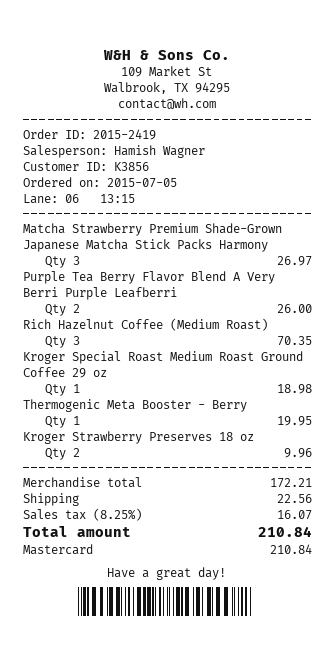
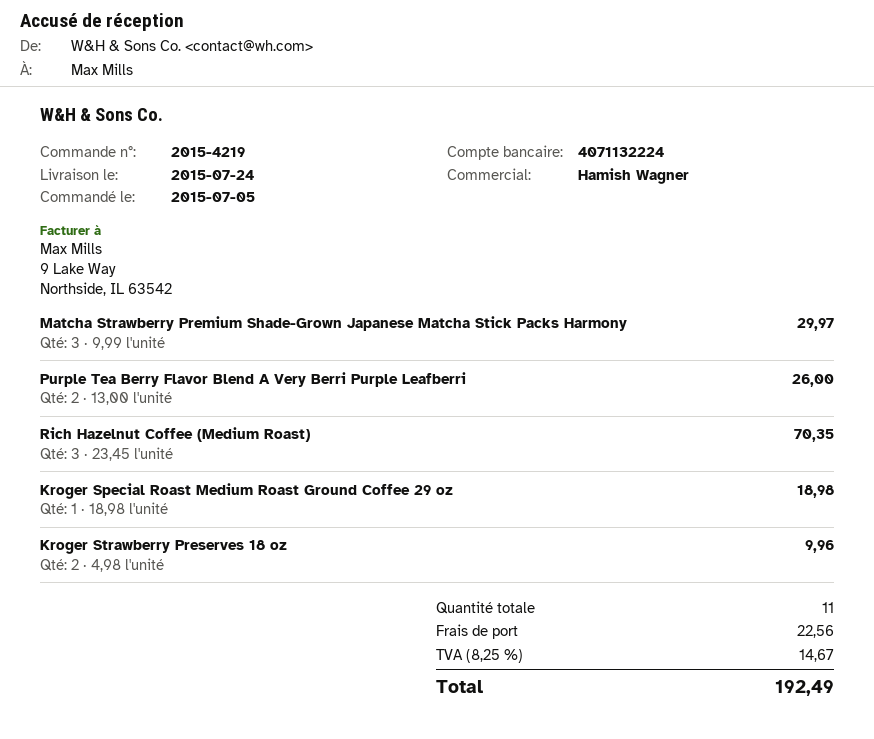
order number: 2015-2419 -> 2015-4219
Matcha Strawberry Premium Shade-Grown Japanese Matcha Stick Packs Harmony: 3 for 26.97 -> 3 for 29.97
Thermogenic Meta Booster - Berry: 1 for 19.95 -> none
tax: 8.25% = 16.07 -> 8.25% = 14.67
total: 210.84 -> 192.49

